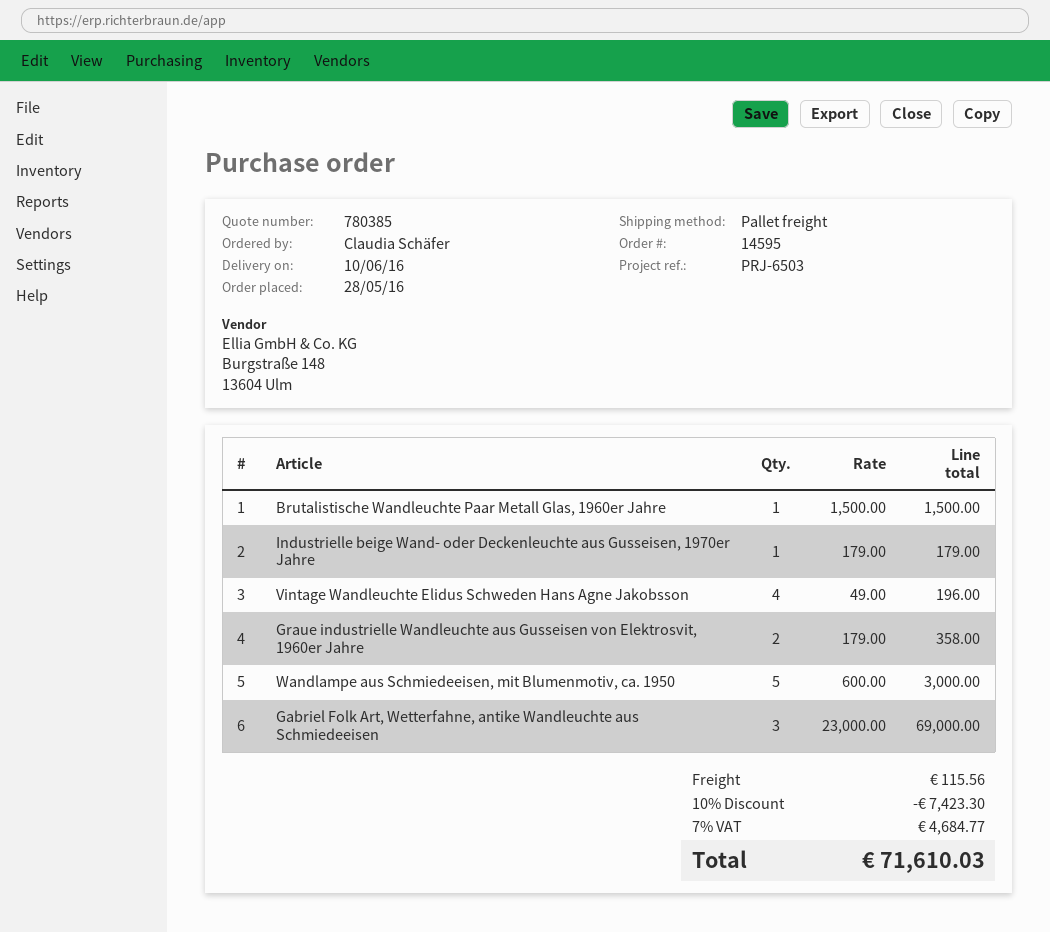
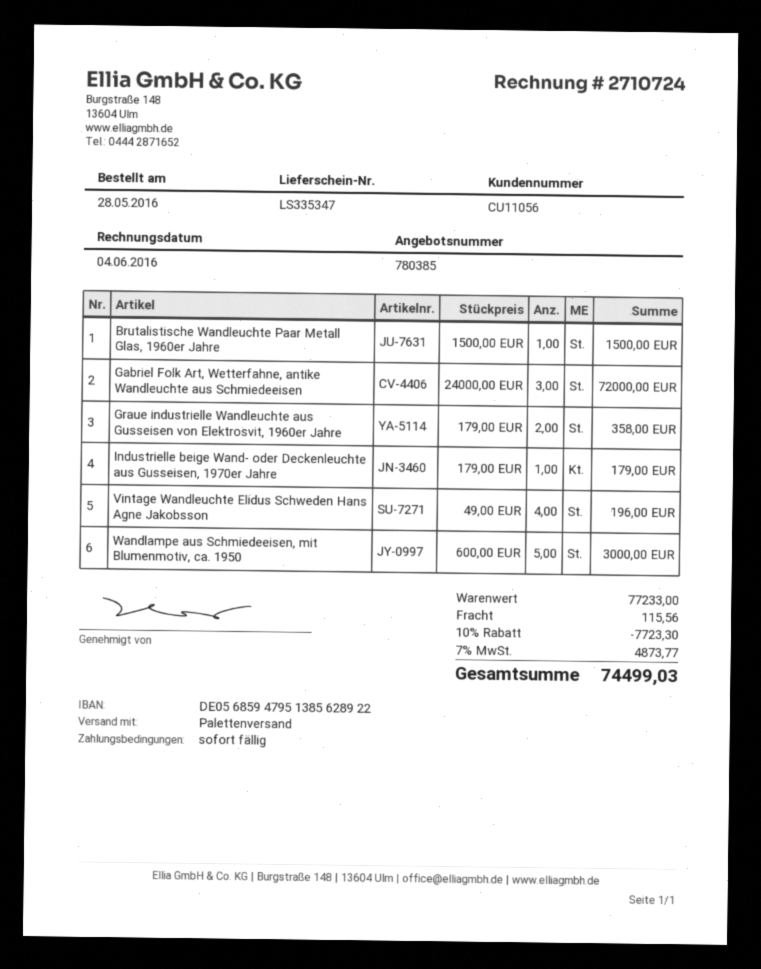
Gabriel Folk Art, Wetterfahne, antike Wandleuchte aus Schmiedeeisen: 3 x 23000.00 = 69000.00 -> 3 x 24000.00 = 72000.00
discount: 10% = 7423.30 -> 10% = 7723.30
tax: 7% = 4684.77 -> 7% = 4873.77
total: 71610.03 -> 74499.03

